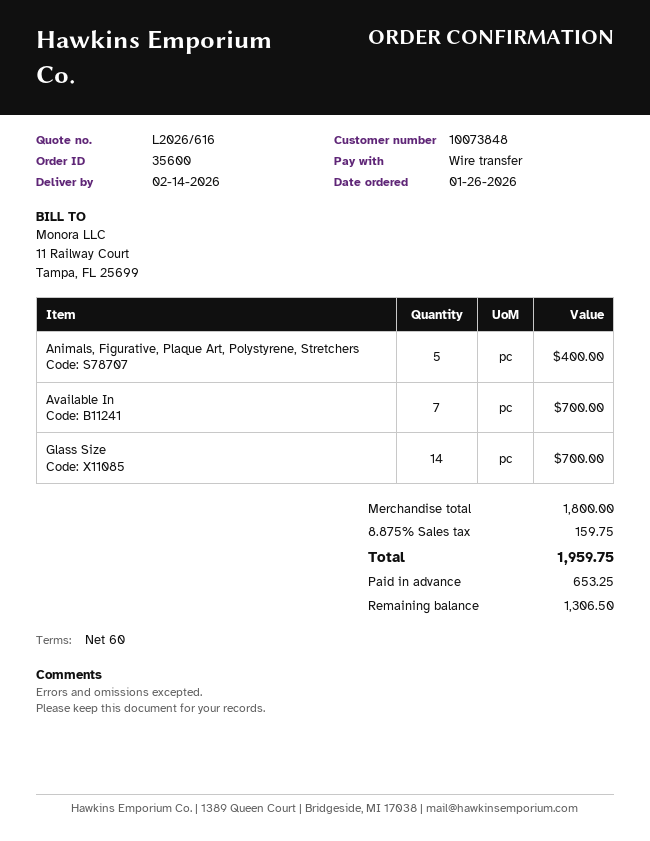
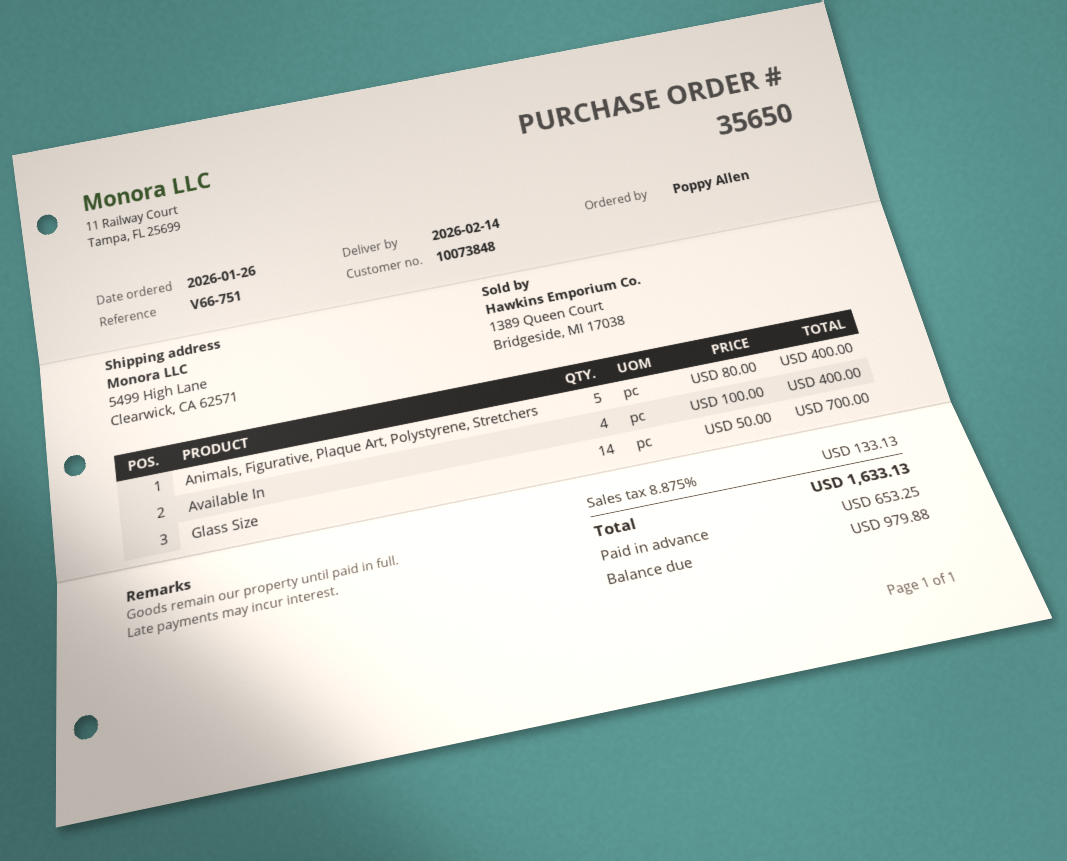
order number: 35600 -> 35650
Available In: 7 for 700.00 -> 4 for 400.00
tax: 8.875% = 159.75 -> 8.875% = 133.13
total: 1959.75 -> 1633.13
balance: 1306.50 -> 979.88

